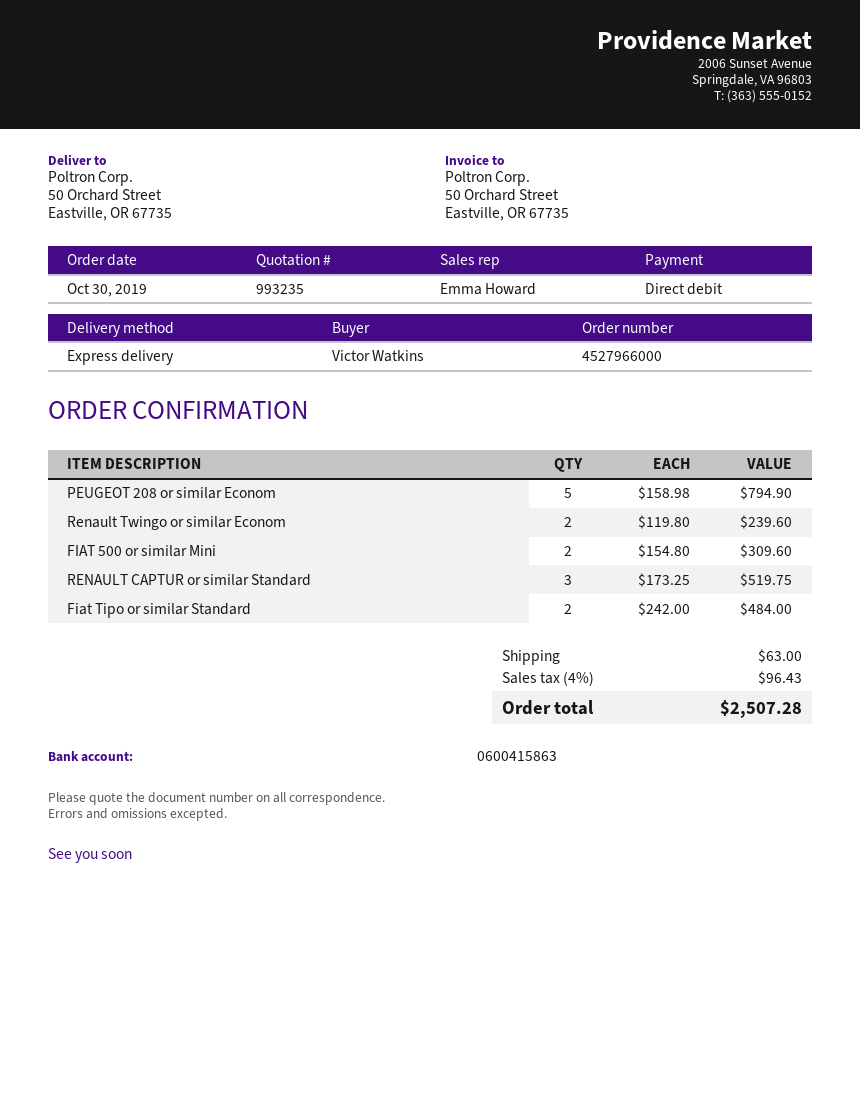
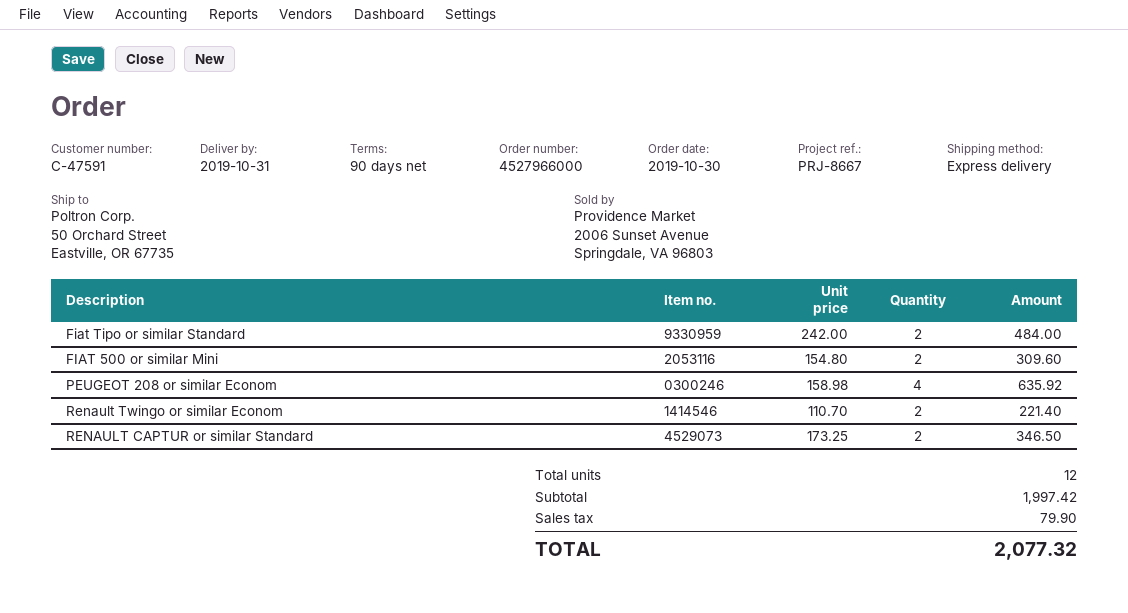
PEUGEOT 208 or similar Econom: 5 x 158.98 = 794.90 -> 4 x 158.98 = 635.92
Renault Twingo or similar Econom: 2 x 119.80 = 239.60 -> 2 x 110.70 = 221.40
RENAULT CAPTUR or similar Standard: 3 x 173.25 = 519.75 -> 2 x 173.25 = 346.50
shipping: 63.00 -> none
tax: 96.43 -> 79.90
total: 2507.28 -> 2077.32

